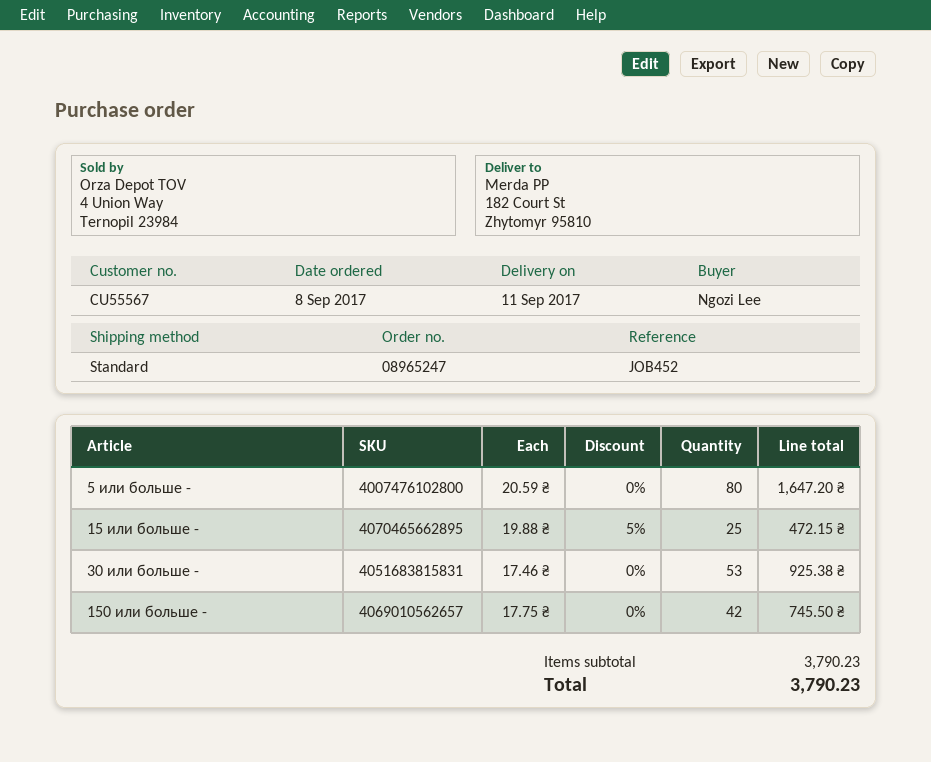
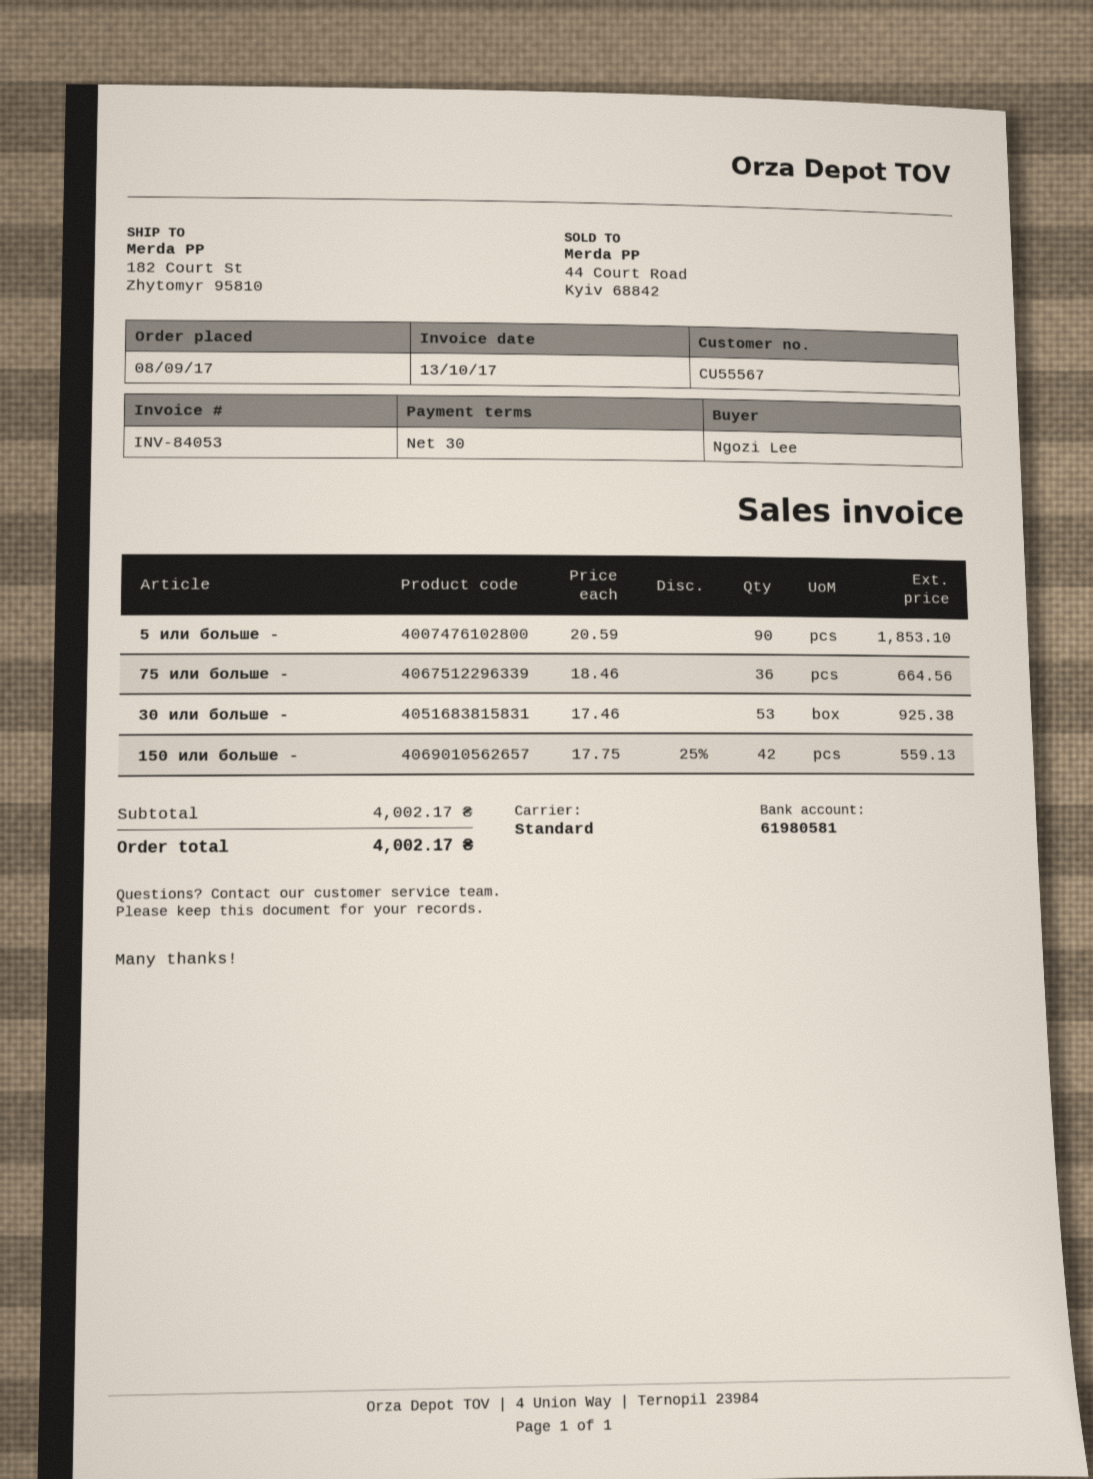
5 или больше -: 80 x 20.59 = 1647.20 -> 90 x 20.59 = 1853.10
15 или больше -: 25 x 19.88 - 5% = 472.15 -> none
150 или больше -: 42 x 17.75 = 745.50 -> 42 x 17.75 - 25% = 559.13
75 или больше -: none -> 36 x 18.46 = 664.56
subtotal: 3790.23 -> 4002.17
total: 3790.23 -> 4002.17

